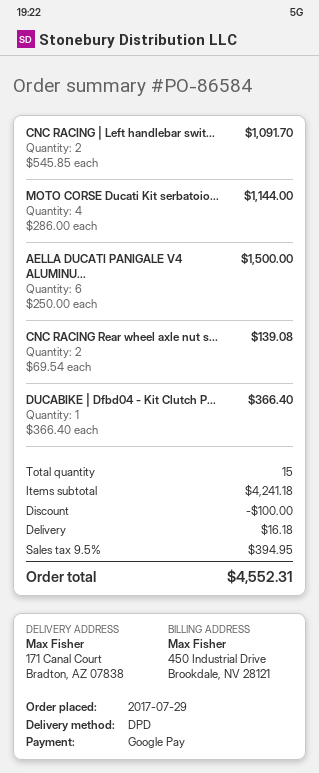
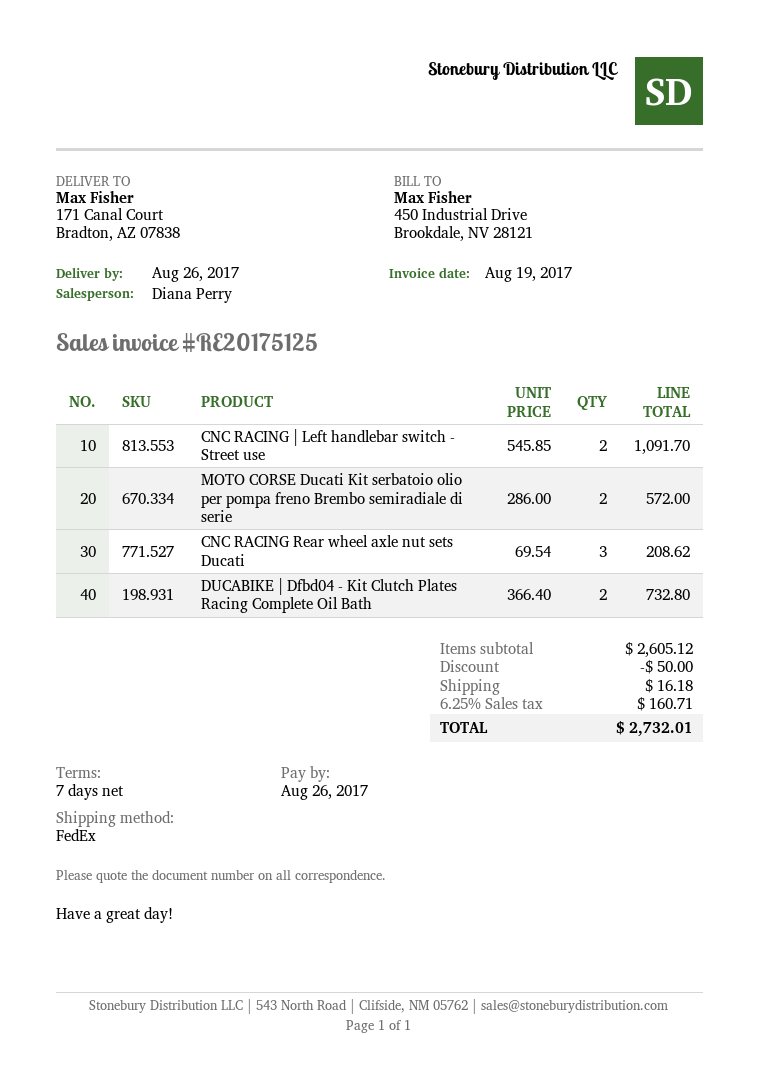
shipping method: DPD -> FedEx
MOTO CORSE Ducati Kit serbatoio...: 4 x 286.00 = 1144.00 -> 2 x 286.00 = 572.00
AELLA DUCATI PANIGALE V4 ALUMINU...: 6 x 250.00 = 1500.00 -> none
CNC RACING Rear wheel axle nut s...: 2 x 69.54 = 139.08 -> 3 x 69.54 = 208.62
DUCABIKE | Dfbd04 - Kit Clutch P...: 1 x 366.40 = 366.40 -> 2 x 366.40 = 732.80
subtotal: 4241.18 -> 2605.12
discount: 100.00 -> 50.00
tax: 9.5% = 394.95 -> 6.25% = 160.71
total: 4552.31 -> 2732.01

